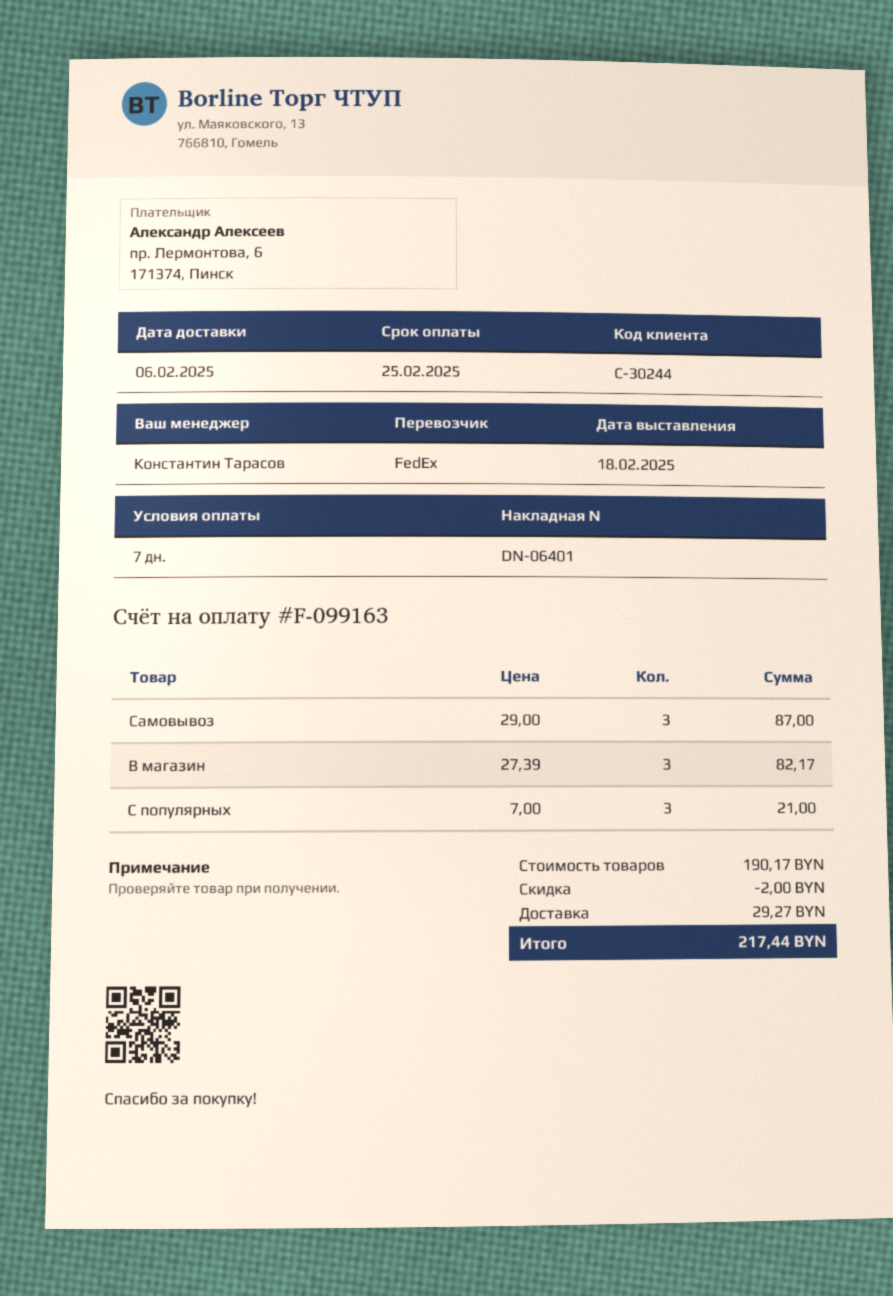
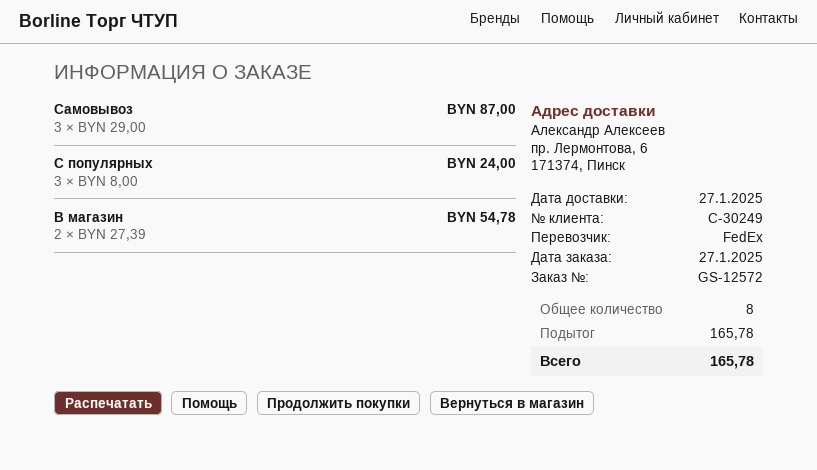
delivery date: 2025-02-06 -> 2025-01-27
customer number: C-30244 -> C-30249
В магазин: 3 x 27.39 = 82.17 -> 2 x 27.39 = 54.78
С популярных: 3 x 7.00 = 21.00 -> 3 x 8.00 = 24.00
subtotal: 190.17 -> 165.78
discount: 2.00 -> none
shipping: 29.27 -> none
total: 217.44 -> 165.78

